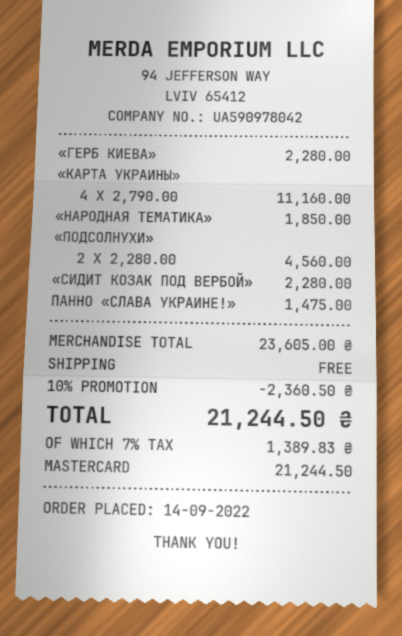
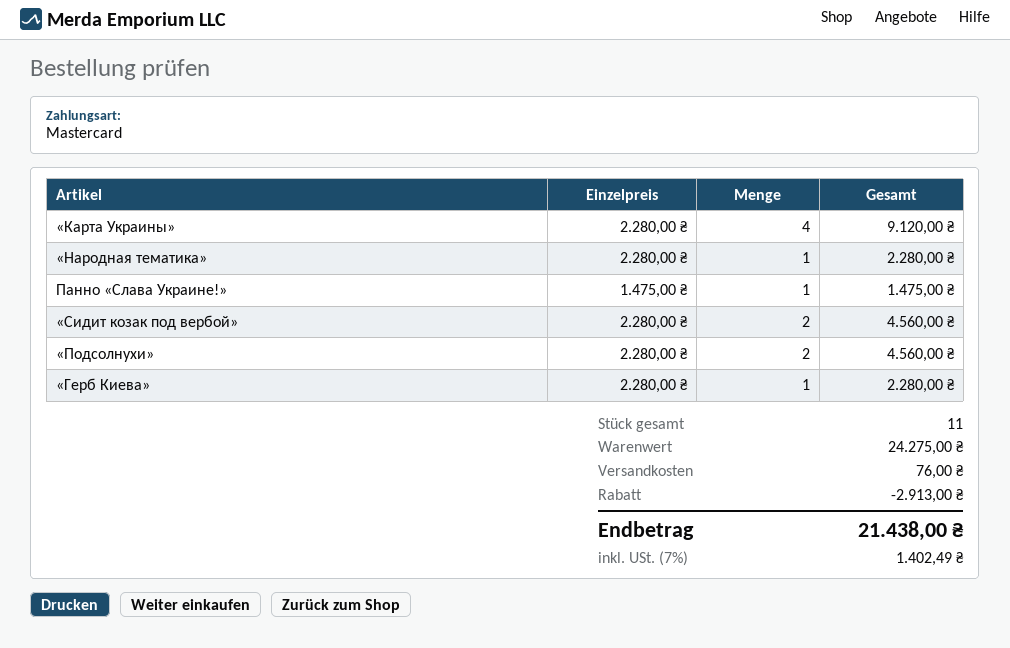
«КАРТА УКРАИНЫ»: 4 x 2790.00 = 11160.00 -> 4 x 2280.00 = 9120.00
«НАРОДНАЯ ТЕМАТИКА»: 1 x 1850.00 = 1850.00 -> 1 x 2280.00 = 2280.00
«СИДИТ КОЗАК ПОД ВЕРБОЙ»: 1 x 2280.00 = 2280.00 -> 2 x 2280.00 = 4560.00
subtotal: 23605.00 -> 24275.00
discount: 2360.50 -> 2913.00
shipping: 0.00 -> 76.00
tax: 7% = 1389.83 -> 7% = 1402.49
total: 21244.50 -> 21438.00

